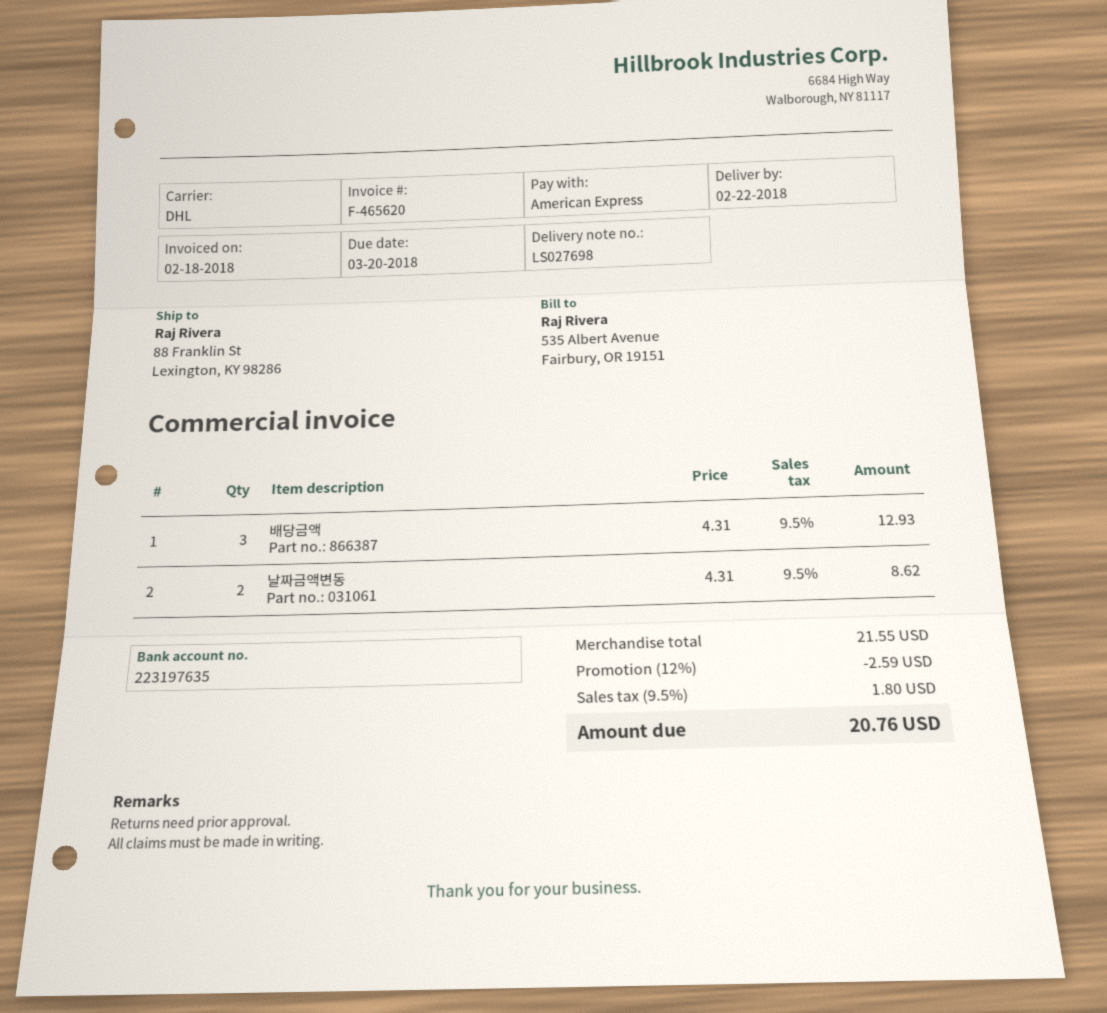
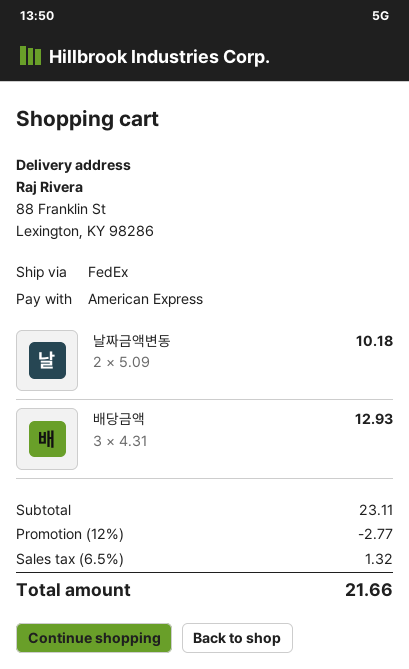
shipping method: DHL -> FedEx
날짜금액변동: 2 x 4.31 = 8.62 -> 2 x 5.09 = 10.18
subtotal: 21.55 -> 23.11
discount: 12% = 2.59 -> 12% = 2.77
tax: 9.5% = 1.80 -> 6.5% = 1.32
total: 20.76 -> 21.66

